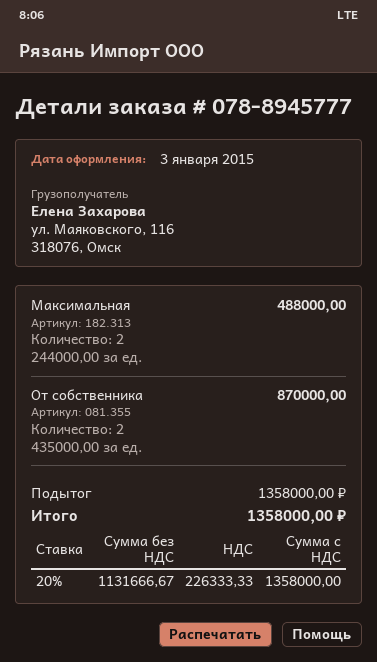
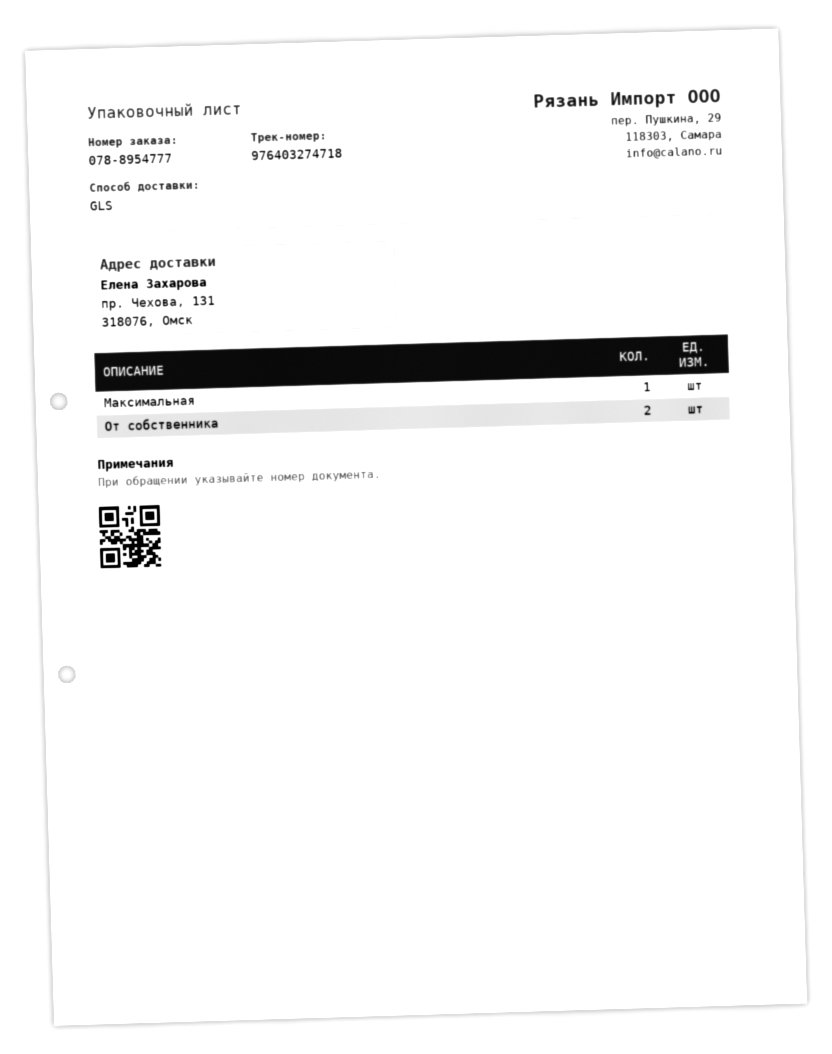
order number: 078-8945777 -> 078-8954777
ship to: ул. Маяковского, 116, 318076, Омск -> пр. Чехова, 131, 318076, Омск
Максимальная: 2 -> 1

